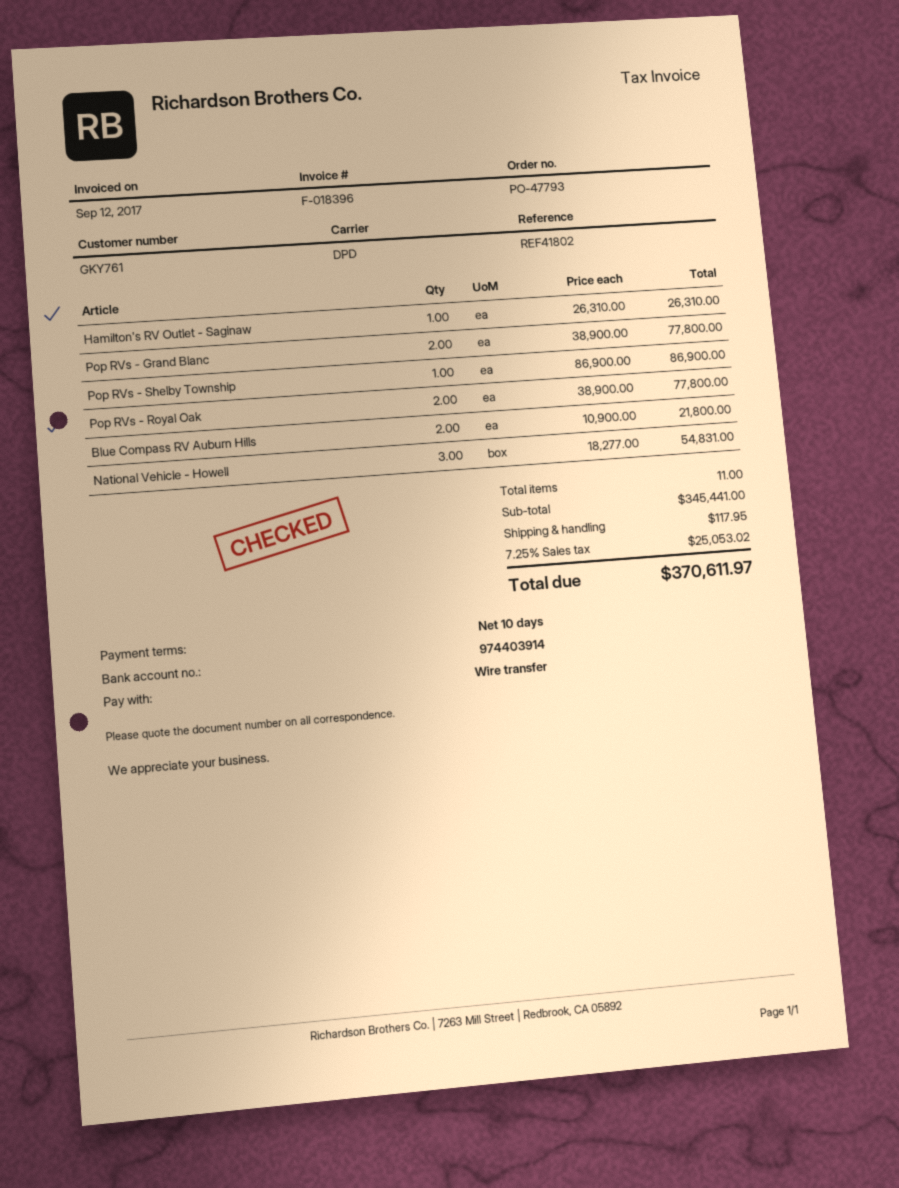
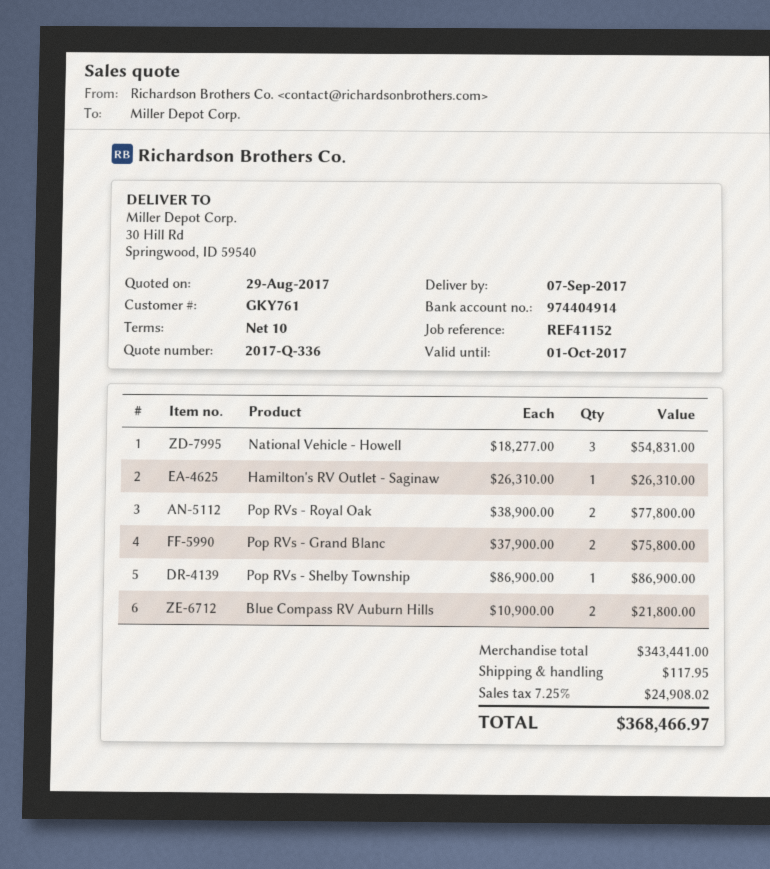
reference: REF41802 -> REF41152
bank account: 974403914 -> 974404914
Pop RVs - Grand Blanc: 2 x 38900.00 = 77800.00 -> 2 x 37900.00 = 75800.00
subtotal: 345441.00 -> 343441.00
tax: 7.25% = 25053.02 -> 7.25% = 24908.02
total: 370611.97 -> 368466.97

